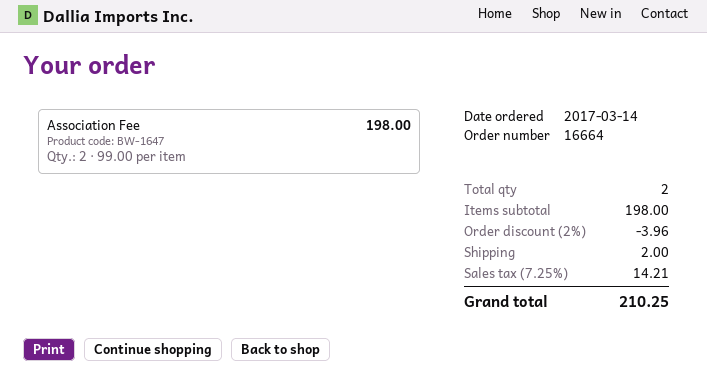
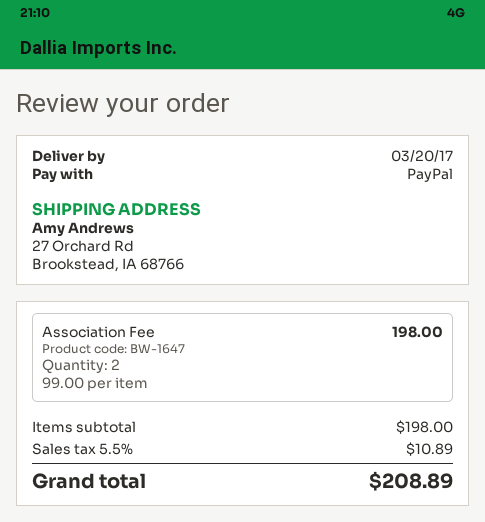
discount: 2% = 3.96 -> none
shipping: 2.00 -> none
tax: 7.25% = 14.21 -> 5.5% = 10.89
total: 210.25 -> 208.89

